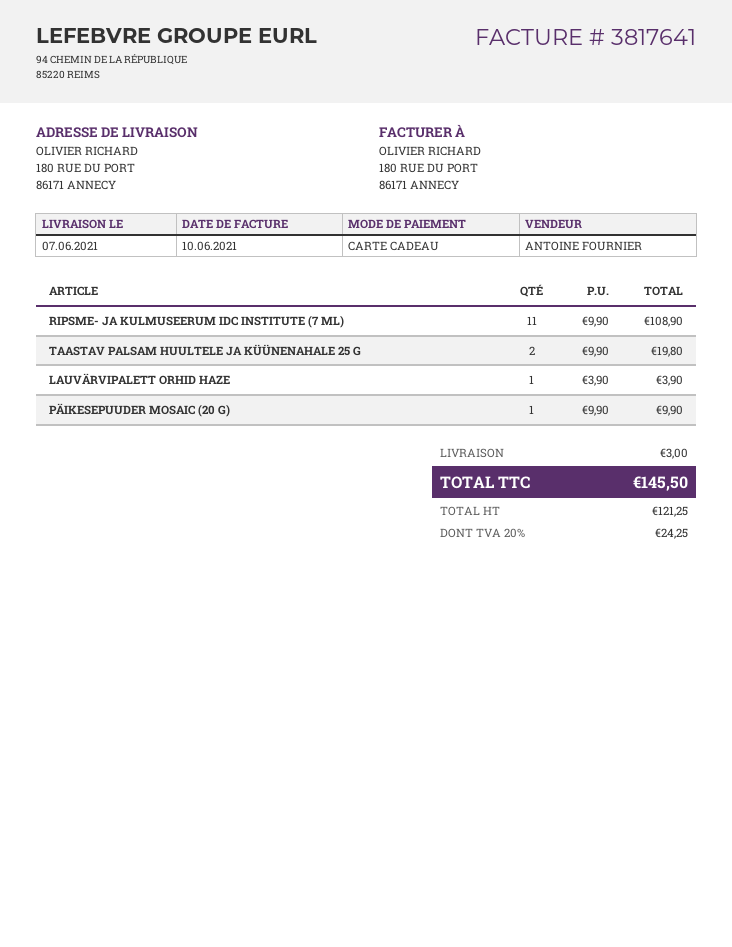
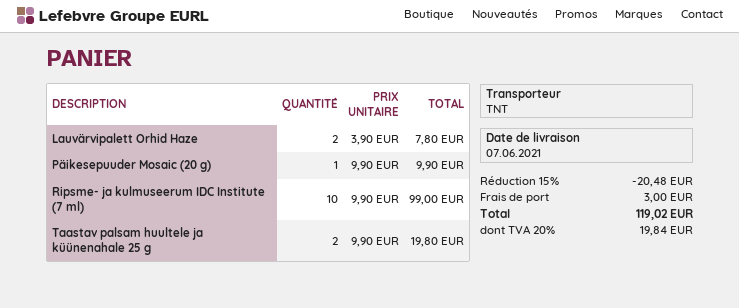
RIPSME- JA KULMUSEERUM IDC INSTITUTE (7 ML): 11 x 9.90 = 108.90 -> 10 x 9.90 = 99.00
LAUVÄRVIPALETT ORHID HAZE: 1 x 3.90 = 3.90 -> 2 x 3.90 = 7.80
discount: none -> 15% = 20.48
tax: 20% = 24.25 -> 20% = 19.84
total: 145.50 -> 119.02

